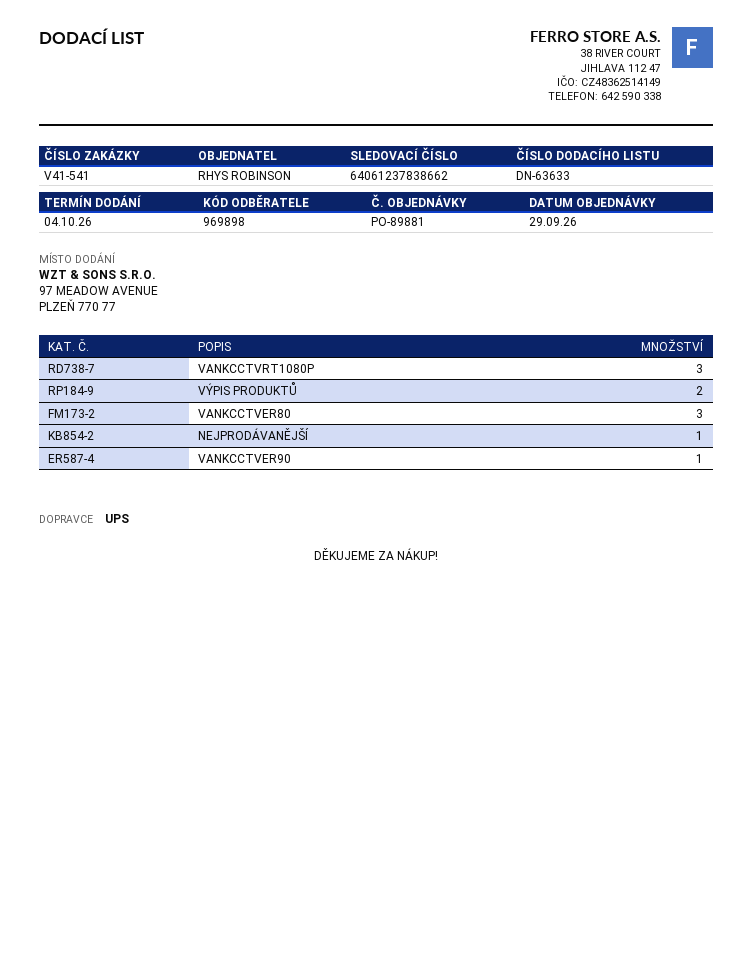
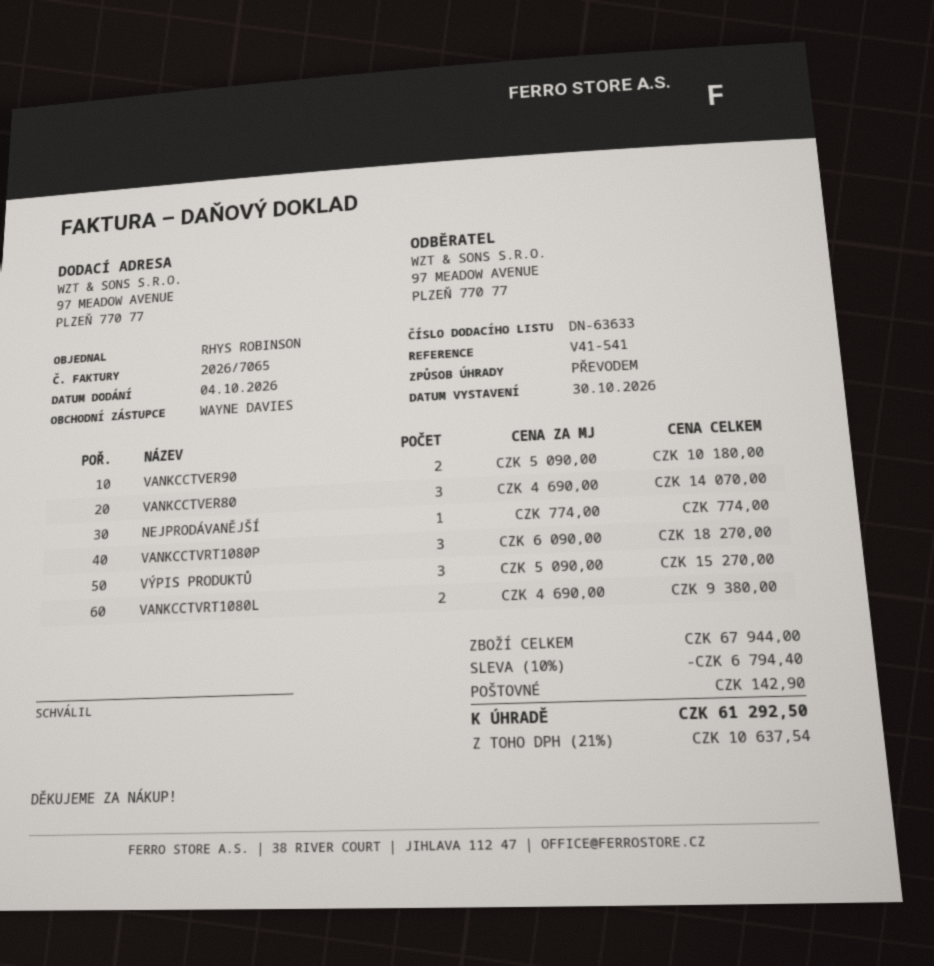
VÝPIS PRODUKTŮ: 2 -> 3
VANKCCTVER90: 1 -> 2
VANKCCTVRT1080L: none -> 2

